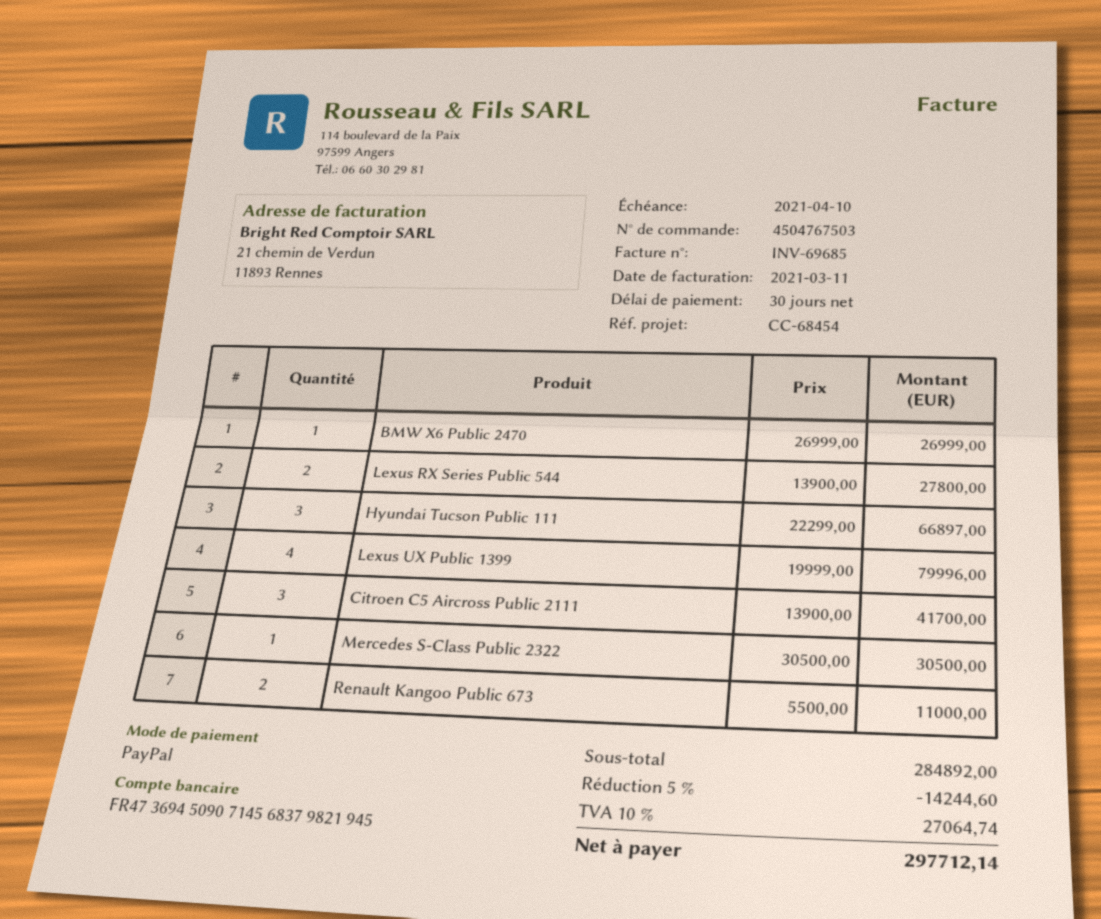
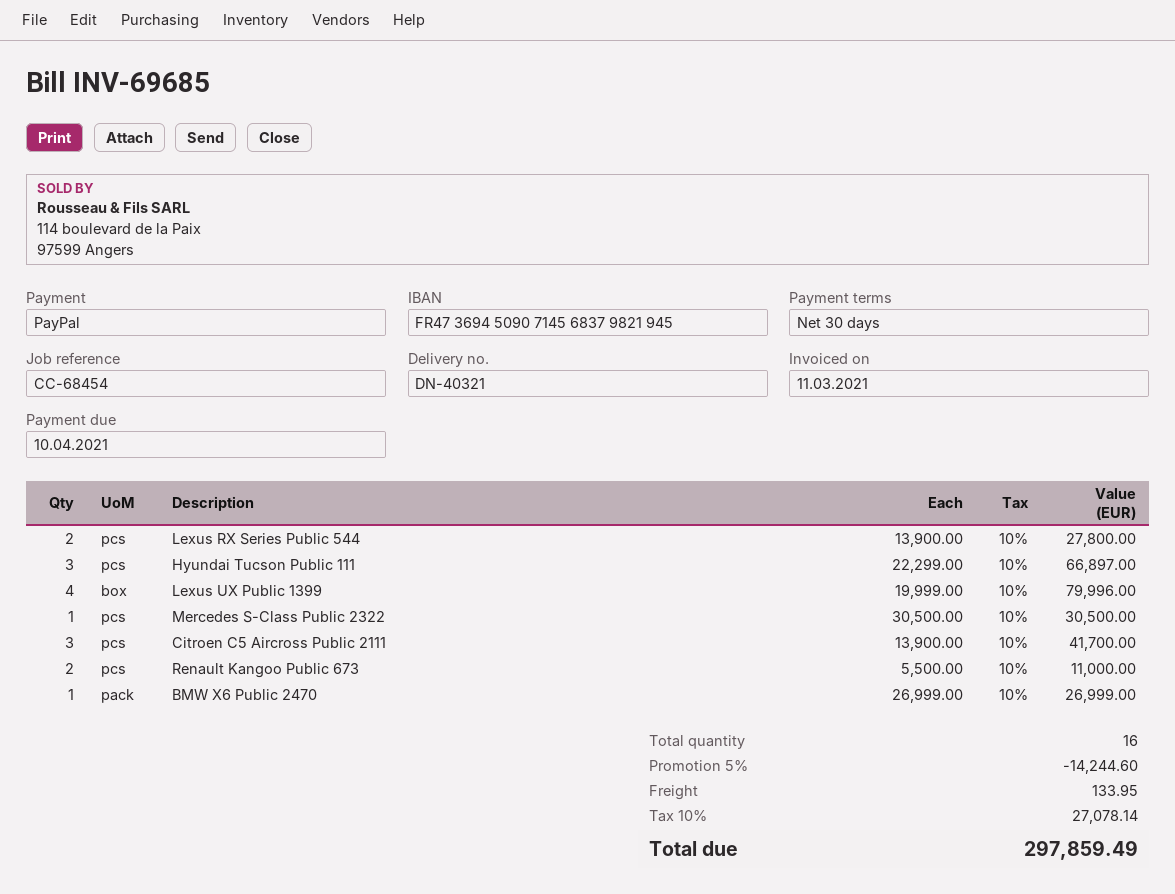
shipping: none -> 133.95
tax: 10% = 27064.74 -> 10% = 27078.14
total: 297712.14 -> 297859.49

